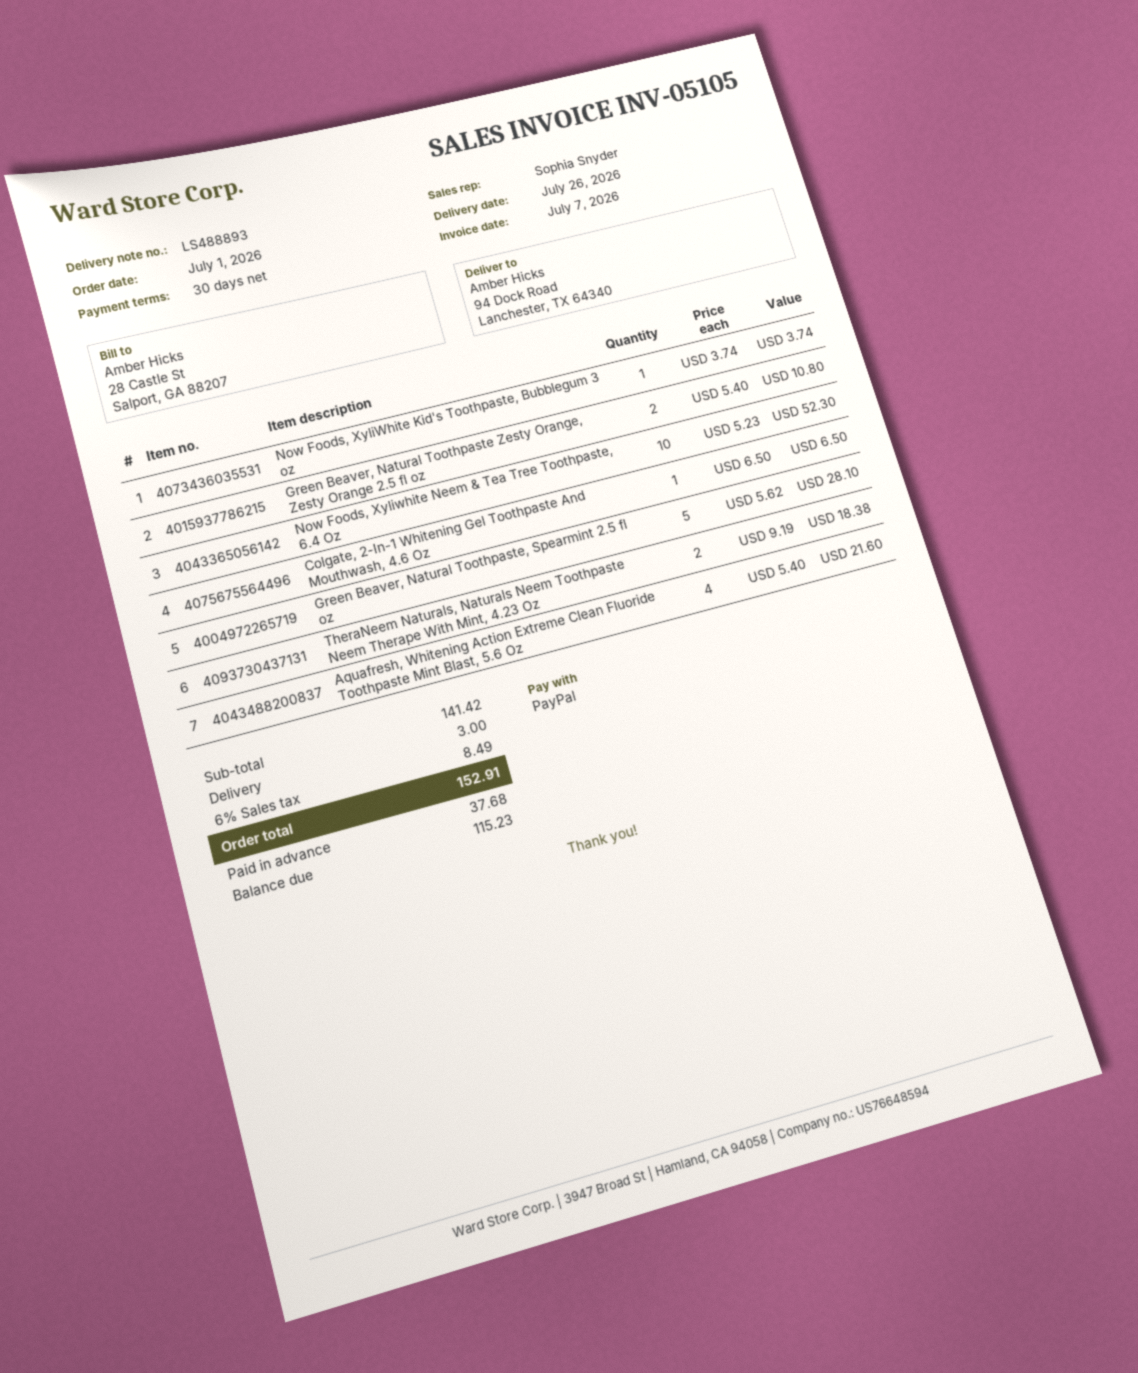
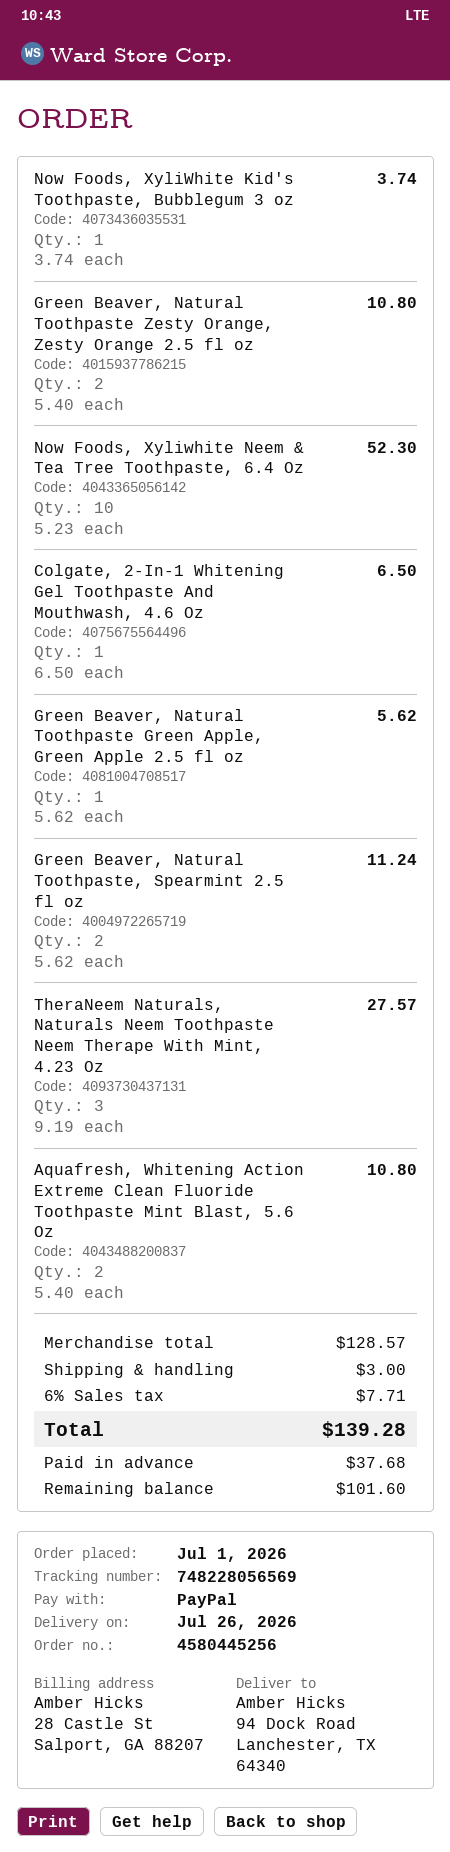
Green Beaver, Natural Toothpaste, Spearmint 2.5 fl oz: 5 x 5.62 = 28.10 -> 2 x 5.62 = 11.24
TheraNeem Naturals, Naturals Neem Toothpaste Neem Therape With Mint, 4.23 Oz: 2 x 9.19 = 18.38 -> 3 x 9.19 = 27.57
Aquafresh, Whitening Action Extreme Clean Fluoride Toothpaste Mint Blast, 5.6 Oz: 4 x 5.40 = 21.60 -> 2 x 5.40 = 10.80
Green Beaver, Natural Toothpaste Green Apple, Green Apple 2.5 fl oz: none -> 1 x 5.62 = 5.62
subtotal: 141.42 -> 128.57
tax: 6% = 8.49 -> 6% = 7.71
total: 152.91 -> 139.28
balance: 115.23 -> 101.60

